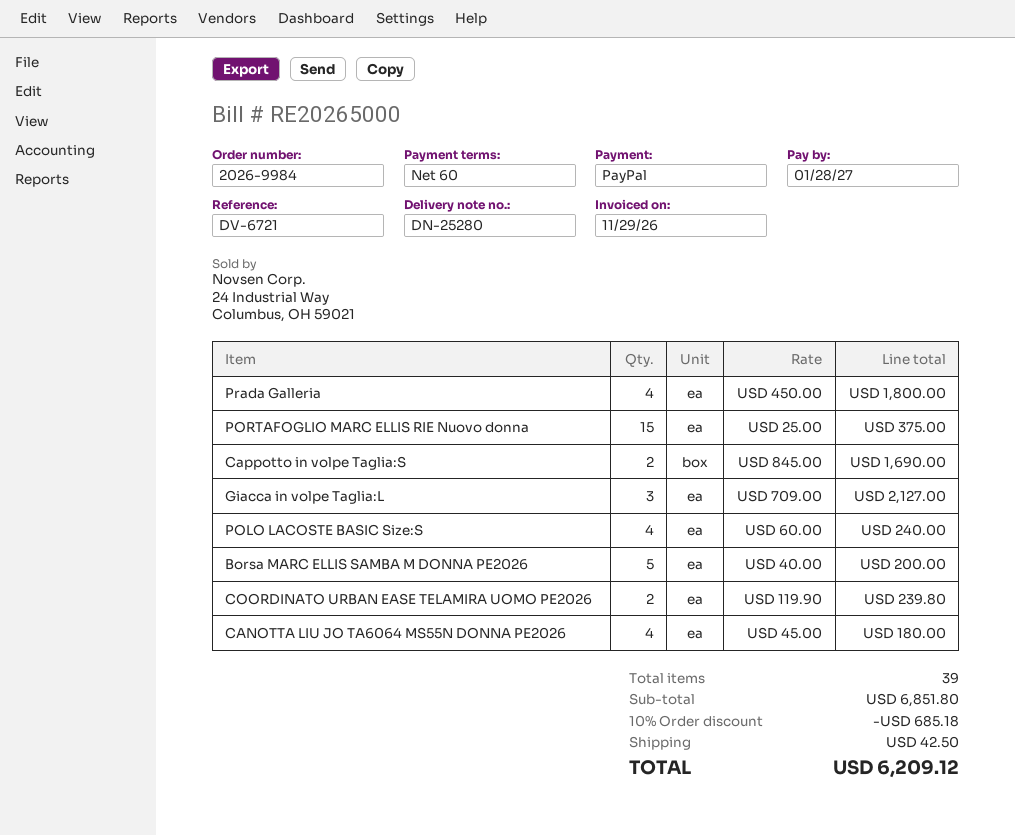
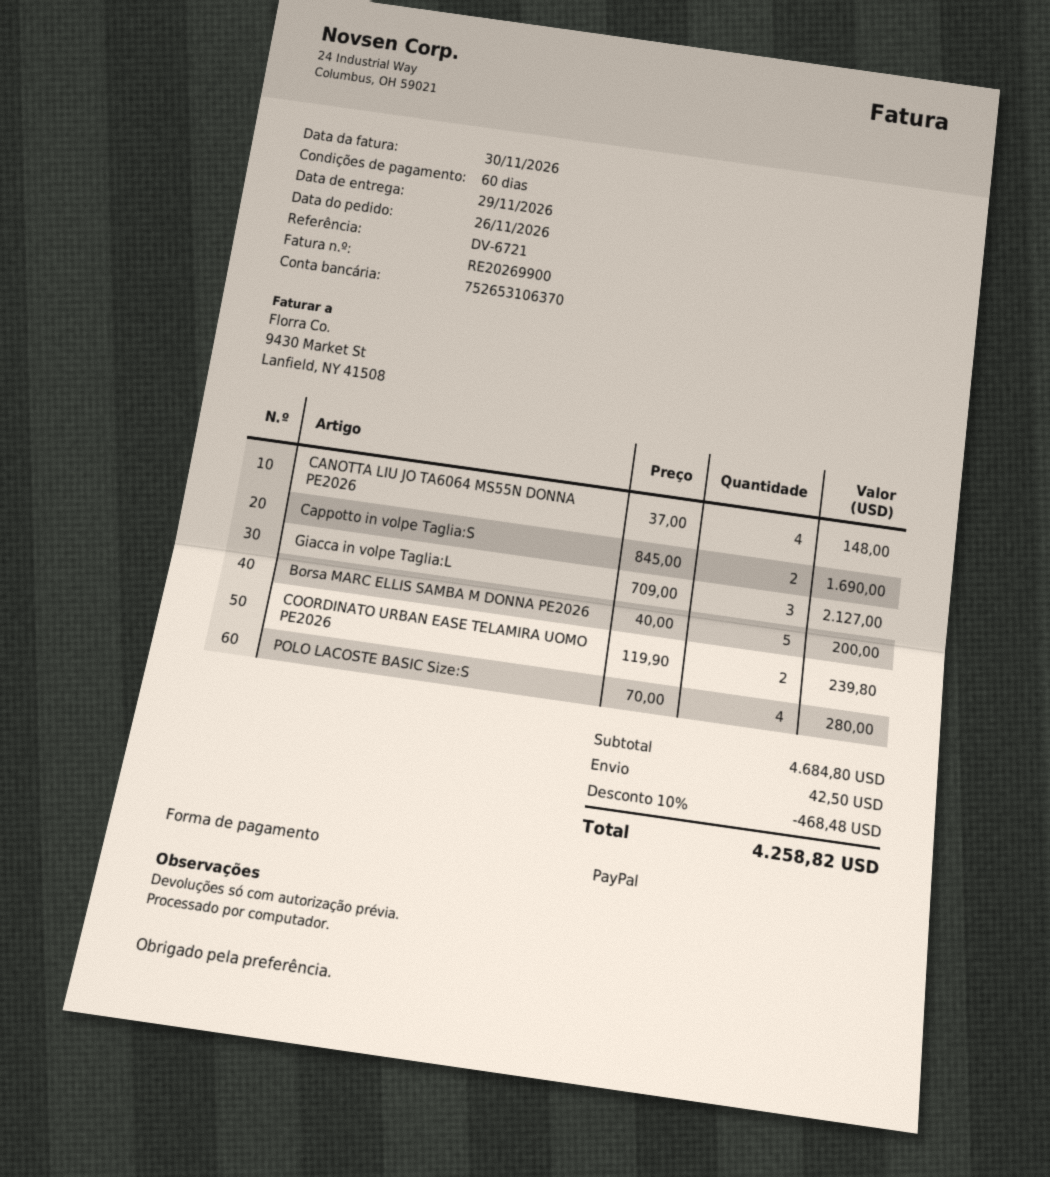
invoice number: RE20265000 -> RE20269900
invoice date: 2026-11-29 -> 2026-11-30
Prada Galleria: 4 x 450.00 = 1800.00 -> none
PORTAFOGLIO MARC ELLIS RIE Nuovo donna: 15 x 25.00 = 375.00 -> none
POLO LACOSTE BASIC Size:S: 4 x 60.00 = 240.00 -> 4 x 70.00 = 280.00
CANOTTA LIU JO TA6064 MS55N DONNA PE2026: 4 x 45.00 = 180.00 -> 4 x 37.00 = 148.00
subtotal: 6851.80 -> 4684.80
discount: 10% = 685.18 -> 10% = 468.48
total: 6209.12 -> 4258.82

